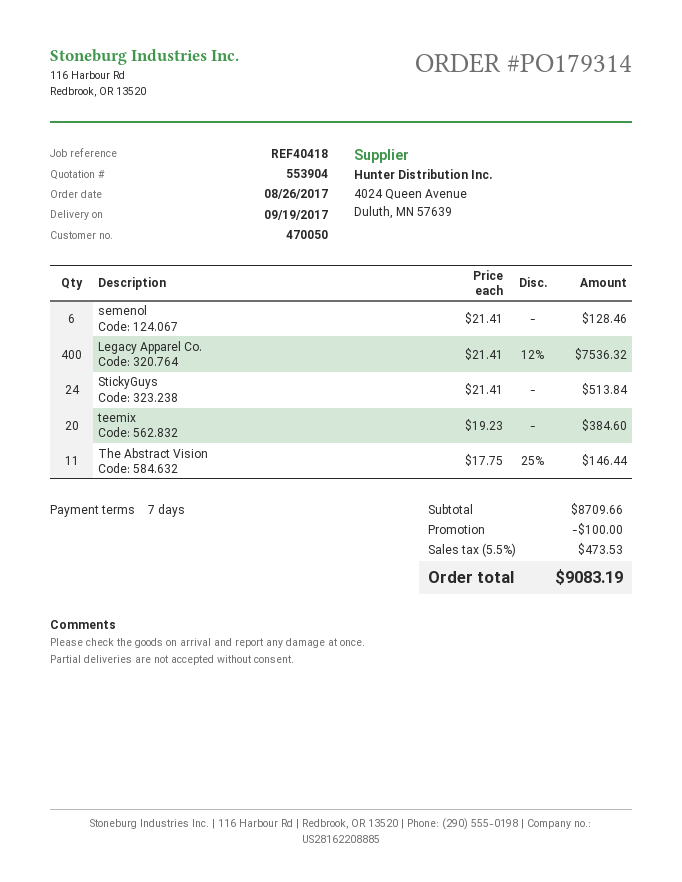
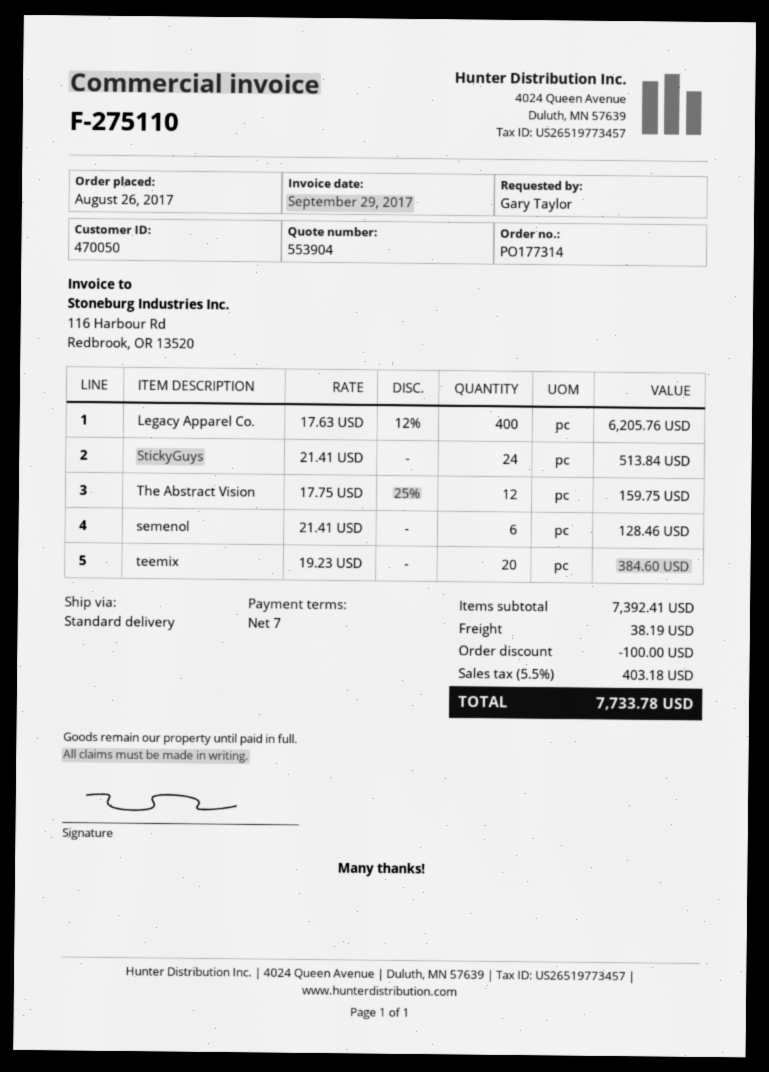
order number: PO179314 -> PO177314
Legacy Apparel Co.: 400 x 21.41 - 12% = 7536.32 -> 400 x 17.63 - 12% = 6205.76
The Abstract Vision: 11 x 17.75 - 25% = 146.44 -> 12 x 17.75 - 25% = 159.75
subtotal: 8709.66 -> 7392.41
shipping: none -> 38.19
tax: 5.5% = 473.53 -> 5.5% = 403.18
total: 9083.19 -> 7733.78

